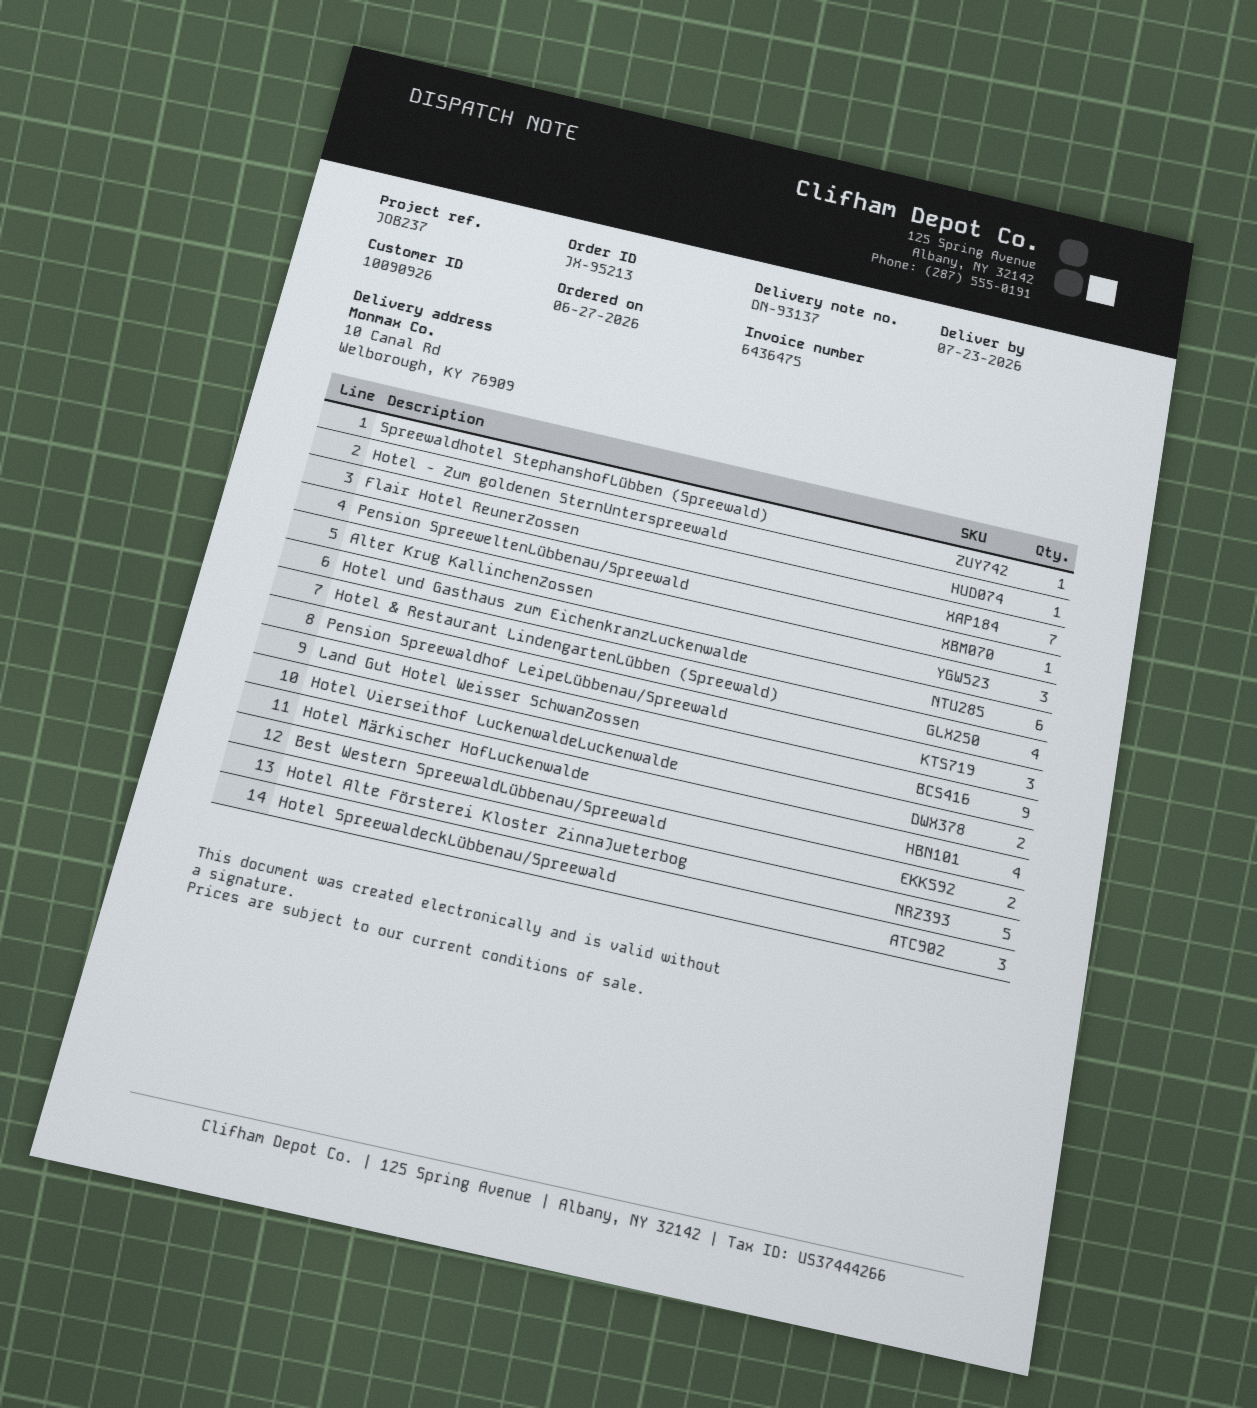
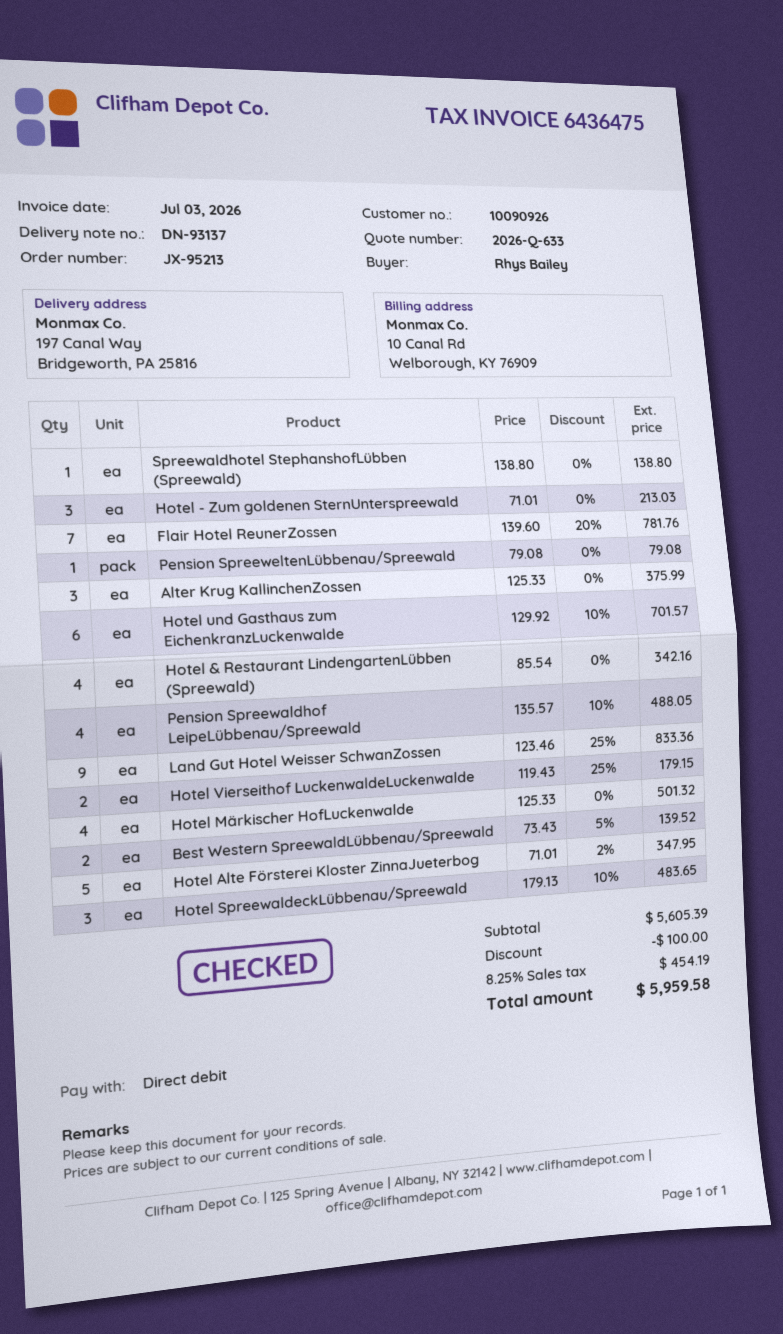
ship to: 10 Canal Rd, Welborough, KY 76909 -> 197 Canal Way, Bridgeworth, PA 25816
Hotel - Zum goldenen SternUnterspreewald: 1 -> 3
Pension Spreewaldhof LeipeLübbenau/Spreewald: 3 -> 4

